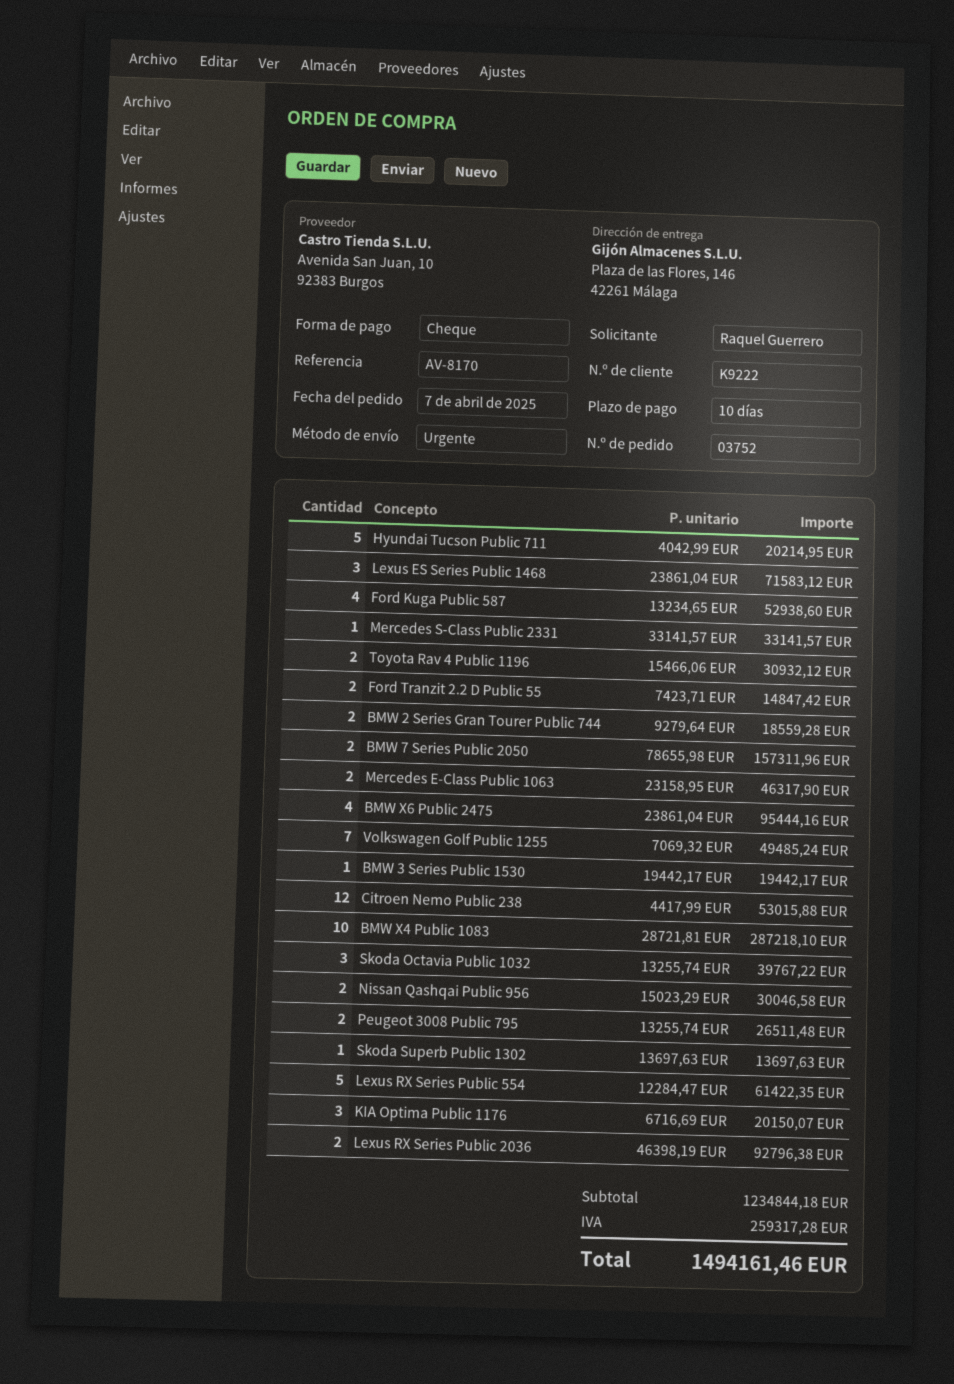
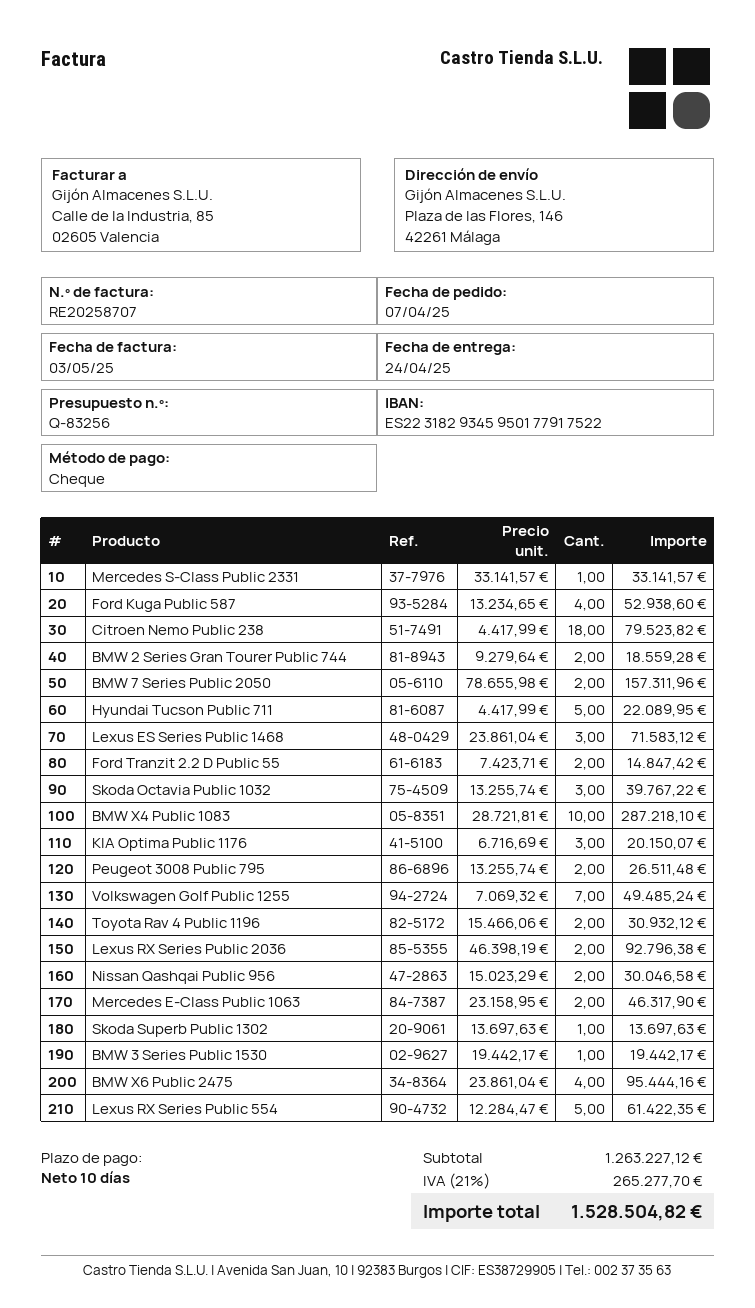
Hyundai Tucson Public 711: 5 x 4042.99 = 20214.95 -> 5 x 4417.99 = 22089.95
Citroen Nemo Public 238: 12 x 4417.99 = 53015.88 -> 18 x 4417.99 = 79523.82
subtotal: 1234844.18 -> 1263227.12
tax: 259317.28 -> 265277.70
total: 1494161.46 -> 1528504.82

